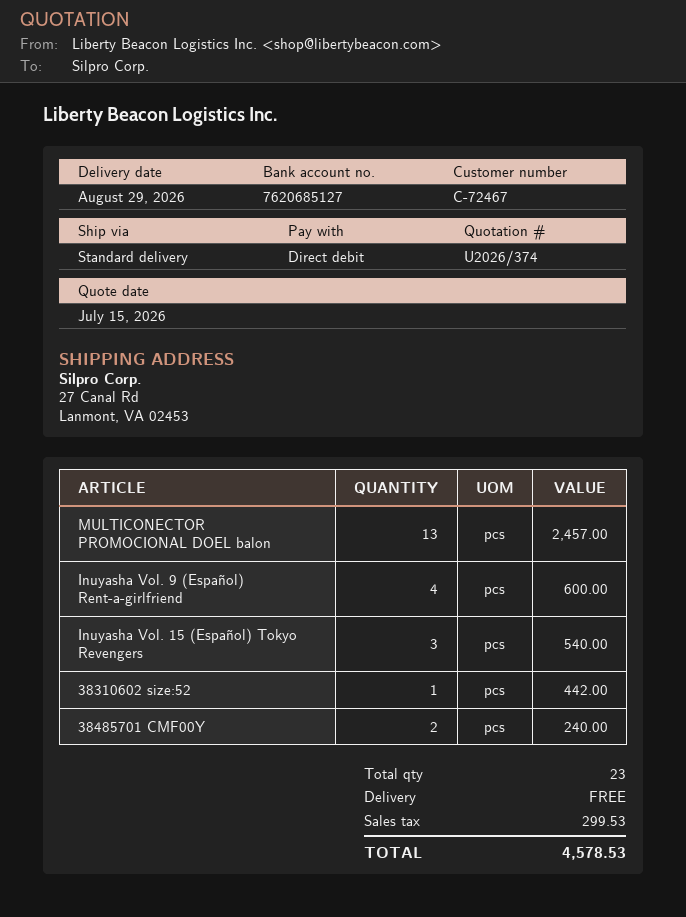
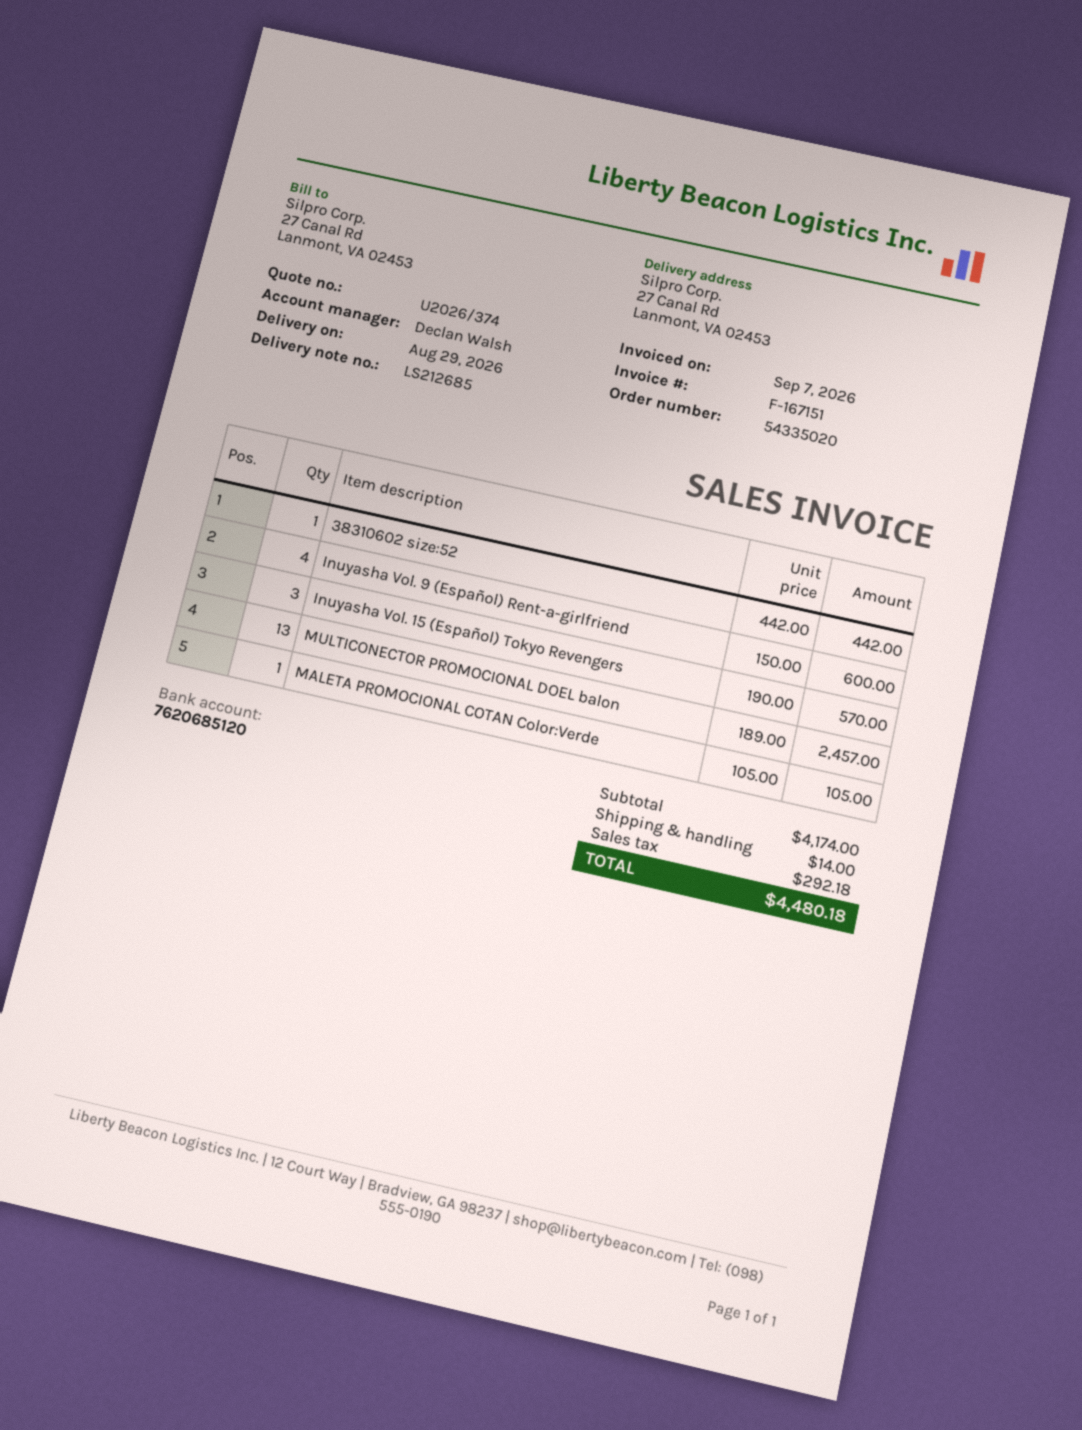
bank account: 7620685127 -> 7620685120
Inuyasha Vol. 15 (Español) Tokyo Revengers: 3 for 540.00 -> 3 for 570.00
38485701 CMF00Y: 2 for 240.00 -> none
MALETA PROMOCIONAL COTAN Color:Verde: none -> 1 for 105.00
shipping: 0.00 -> 14.00
tax: 299.53 -> 292.18
total: 4578.53 -> 4480.18

